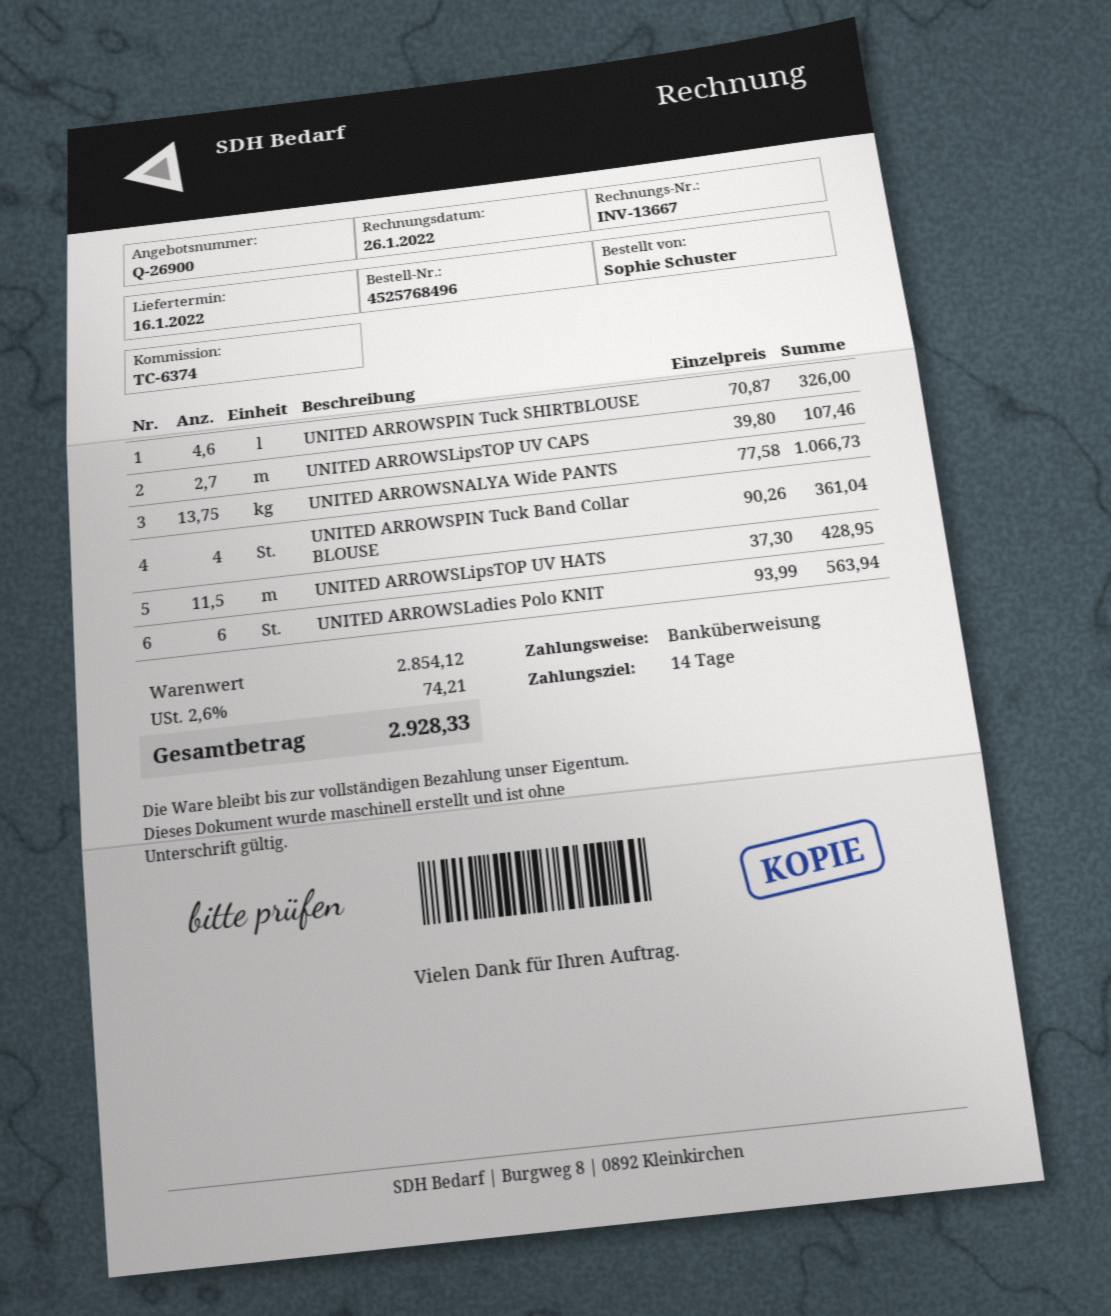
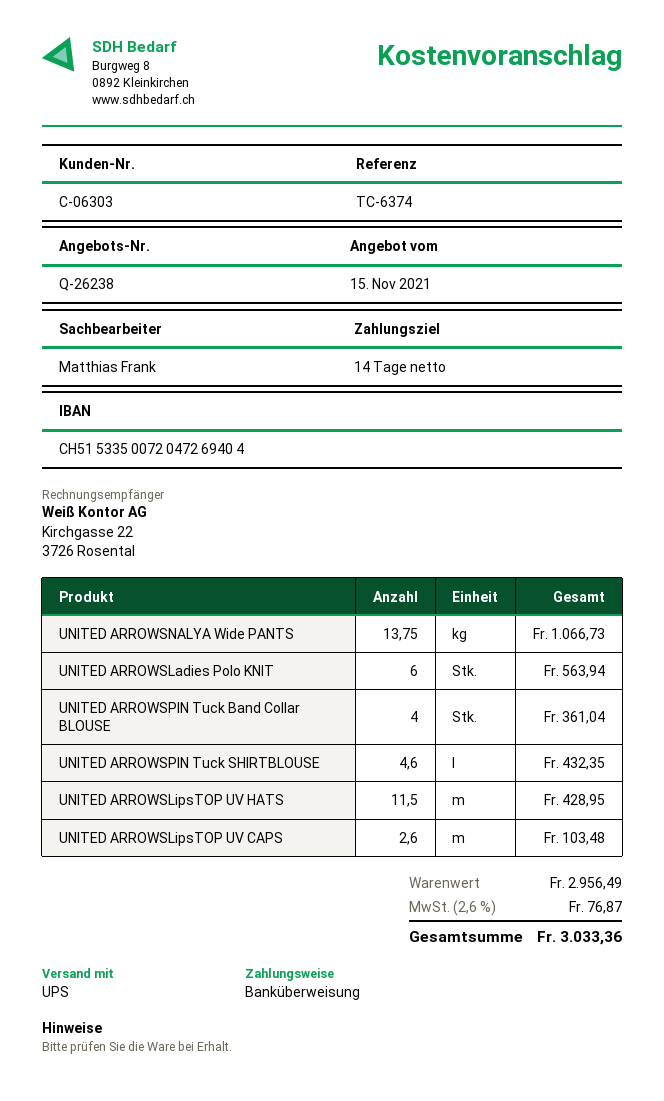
quote number: Q-26900 -> Q-26238
UNITED ARROWSPIN Tuck SHIRTBLOUSE: 4.6 for 326.00 -> 4.6 for 432.35
UNITED ARROWSLipsTOP UV CAPS: 2.7 for 107.46 -> 2.6 for 103.48
subtotal: 2854.12 -> 2956.49
tax: 2.6% = 74.21 -> 2.6% = 76.87
total: 2928.33 -> 3033.36

